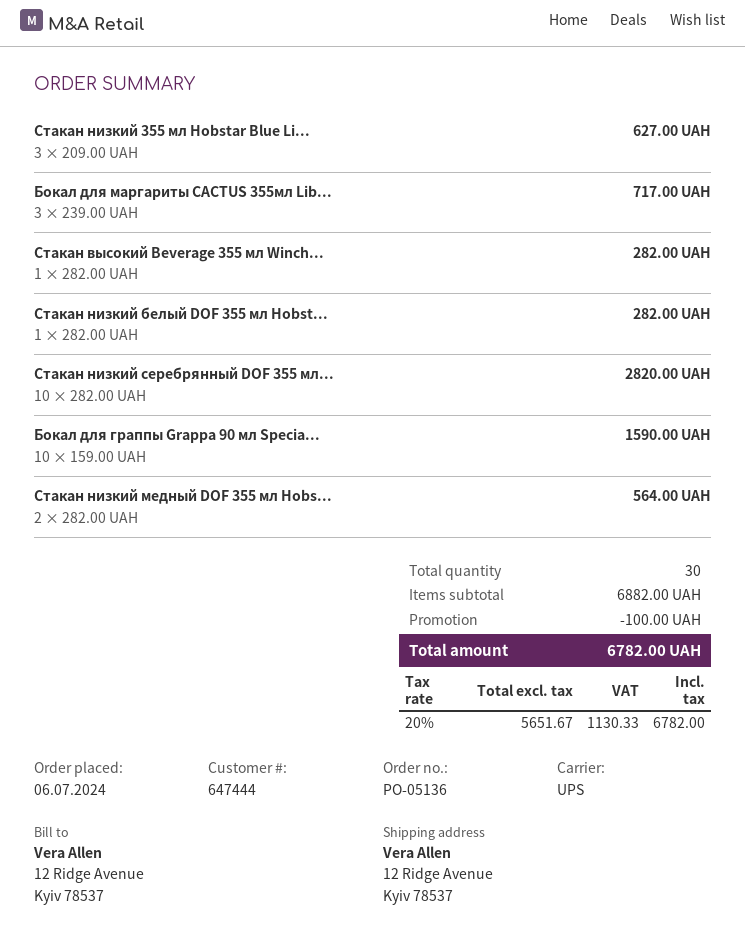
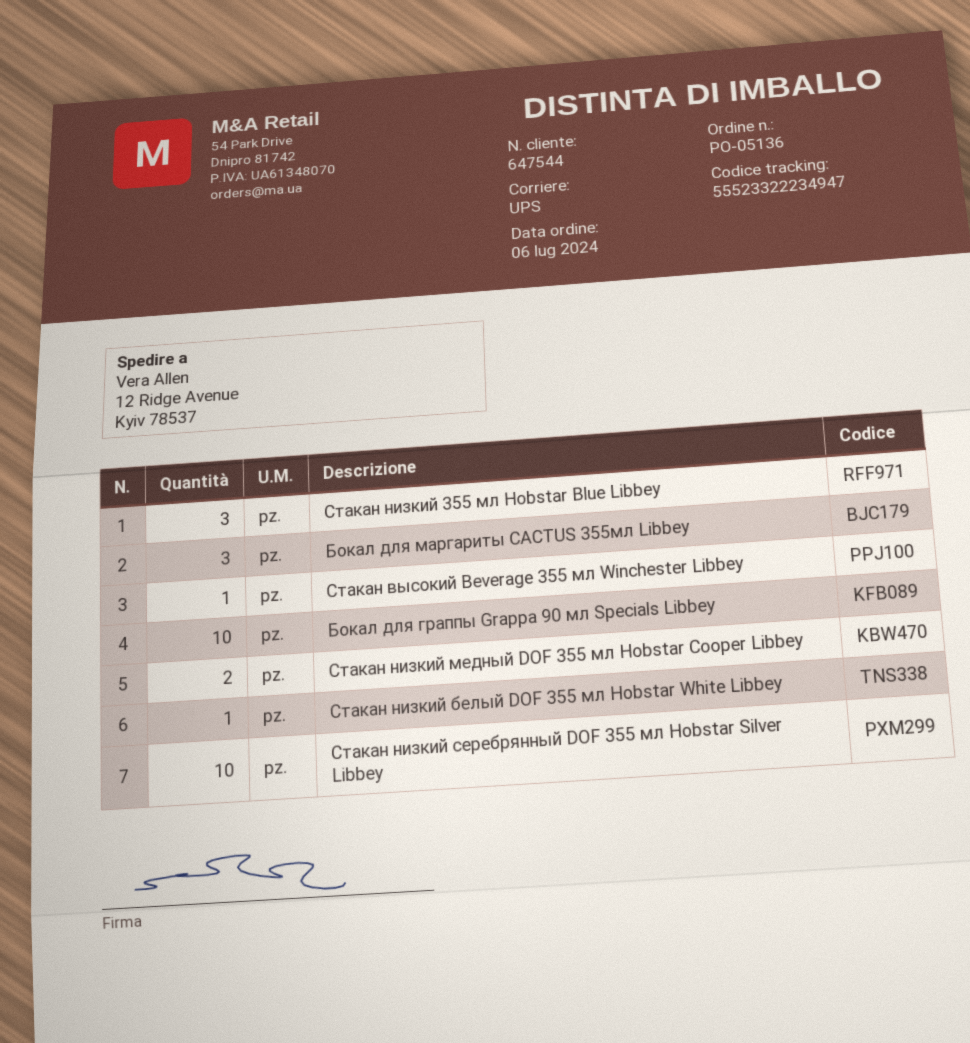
customer number: 647444 -> 647544

